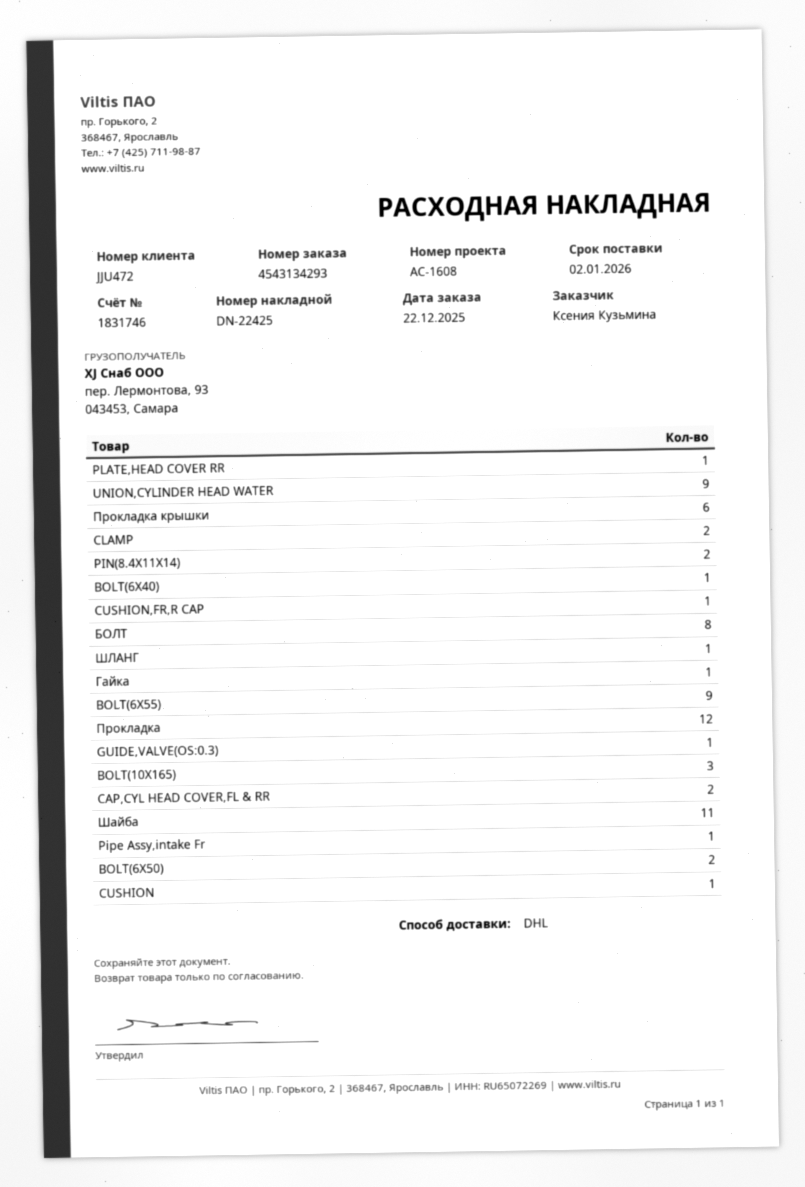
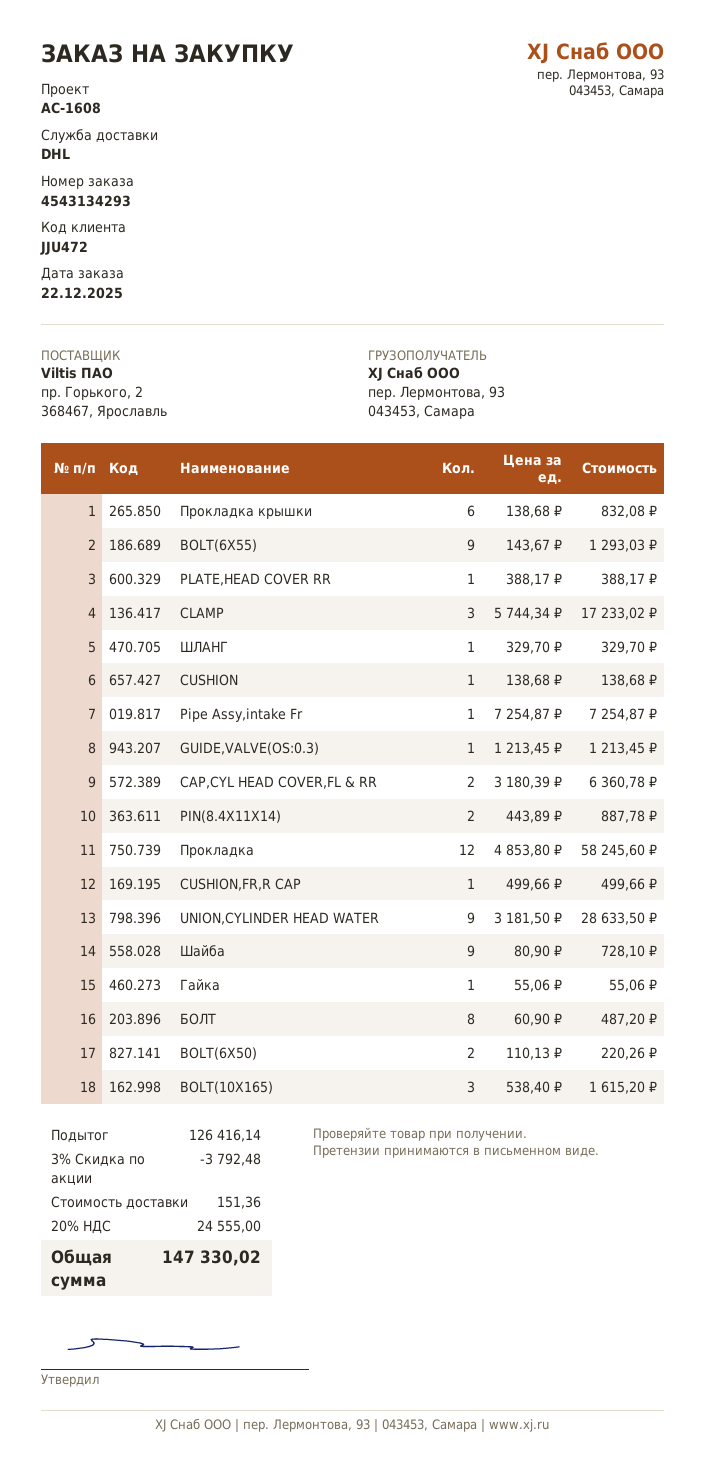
CLAMP: 2 -> 3
BOLT(6X40): 1 -> none
Шайба: 11 -> 9

